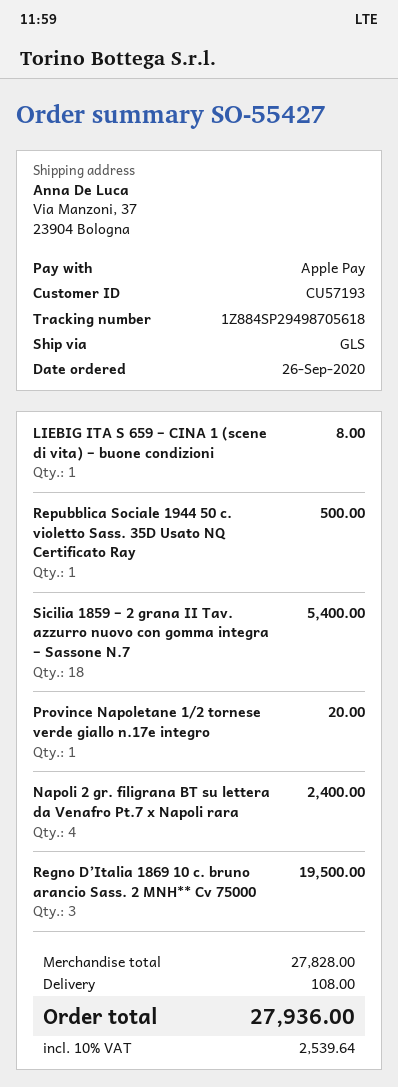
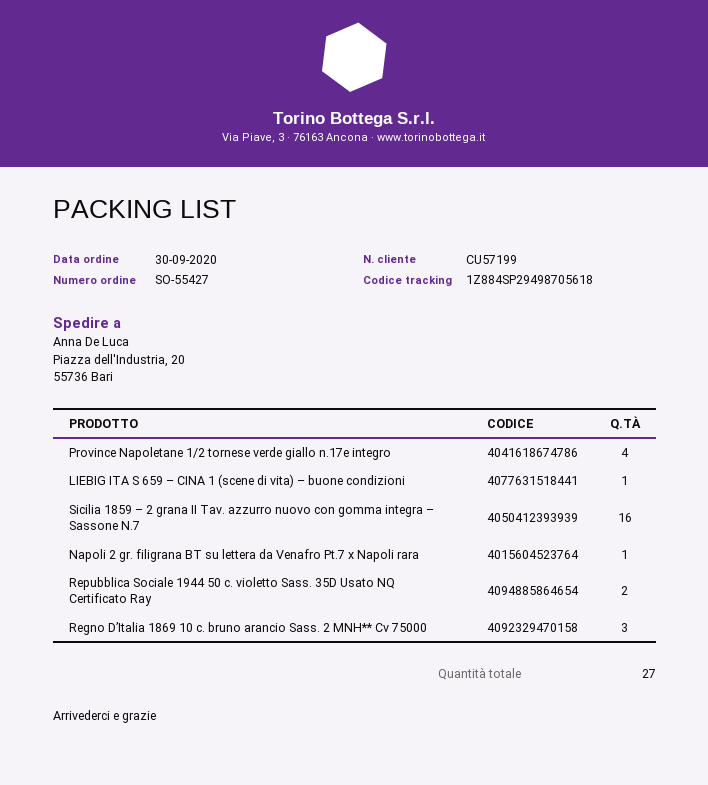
order date: 2020-09-26 -> 2020-09-30
customer number: CU57193 -> CU57199
ship to: Via Manzoni, 37, 23904 Bologna -> Piazza dell'Industria, 20, 55736 Bari
Repubblica Sociale 1944 50 c. violetto Sass. 35D Usato NQ Certificato Ray: 1 -> 2
Sicilia 1859 – 2 grana II Tav. azzurro nuovo con gomma integra – Sassone N.7: 18 -> 16
Province Napoletane 1/2 tornese verde giallo n.17e integro: 1 -> 4
Napoli 2 gr. filigrana BT su lettera da Venafro Pt.7 x Napoli rara: 4 -> 1

